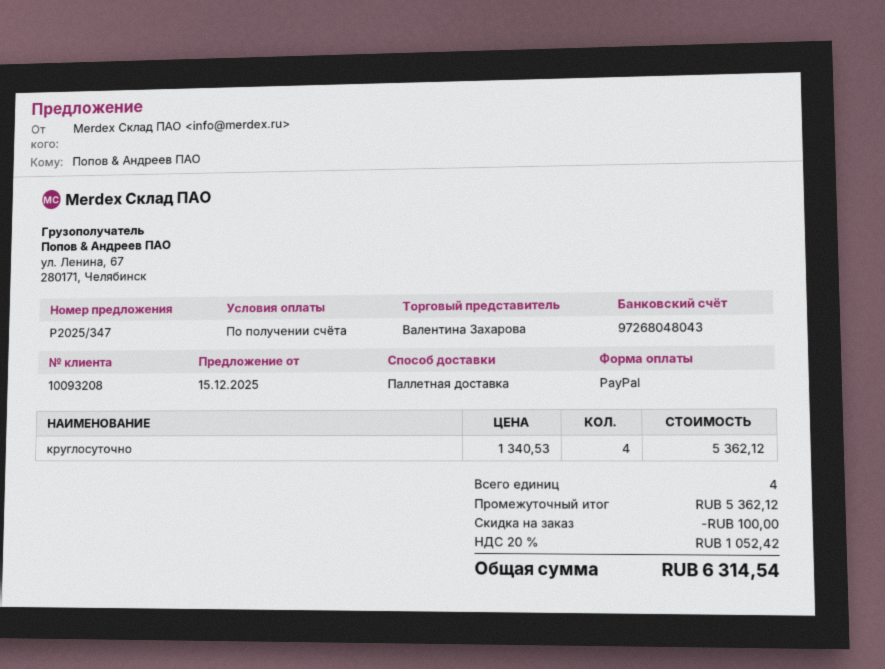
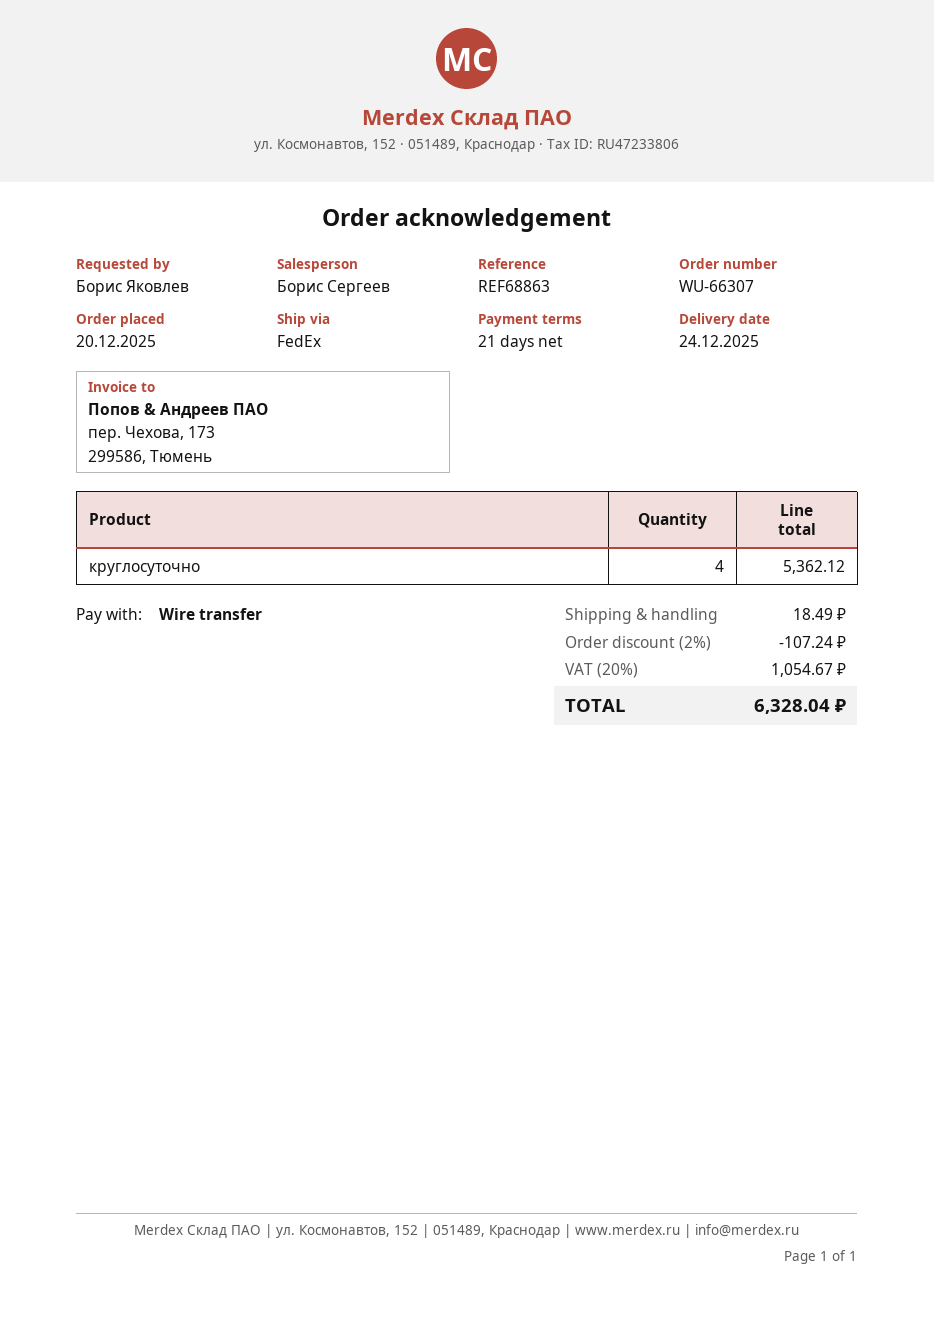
payment terms: on receipt -> 21 days
sales rep: Валентина Захарова -> Борис Сергеев
payment method: PayPal -> bank transfer
shipping method: pallet freight -> FedEx
discount: 100.00 -> 107.24
shipping: none -> 18.49
tax: 20% = 1052.42 -> 20% = 1054.67
total: 6314.54 -> 6328.04

